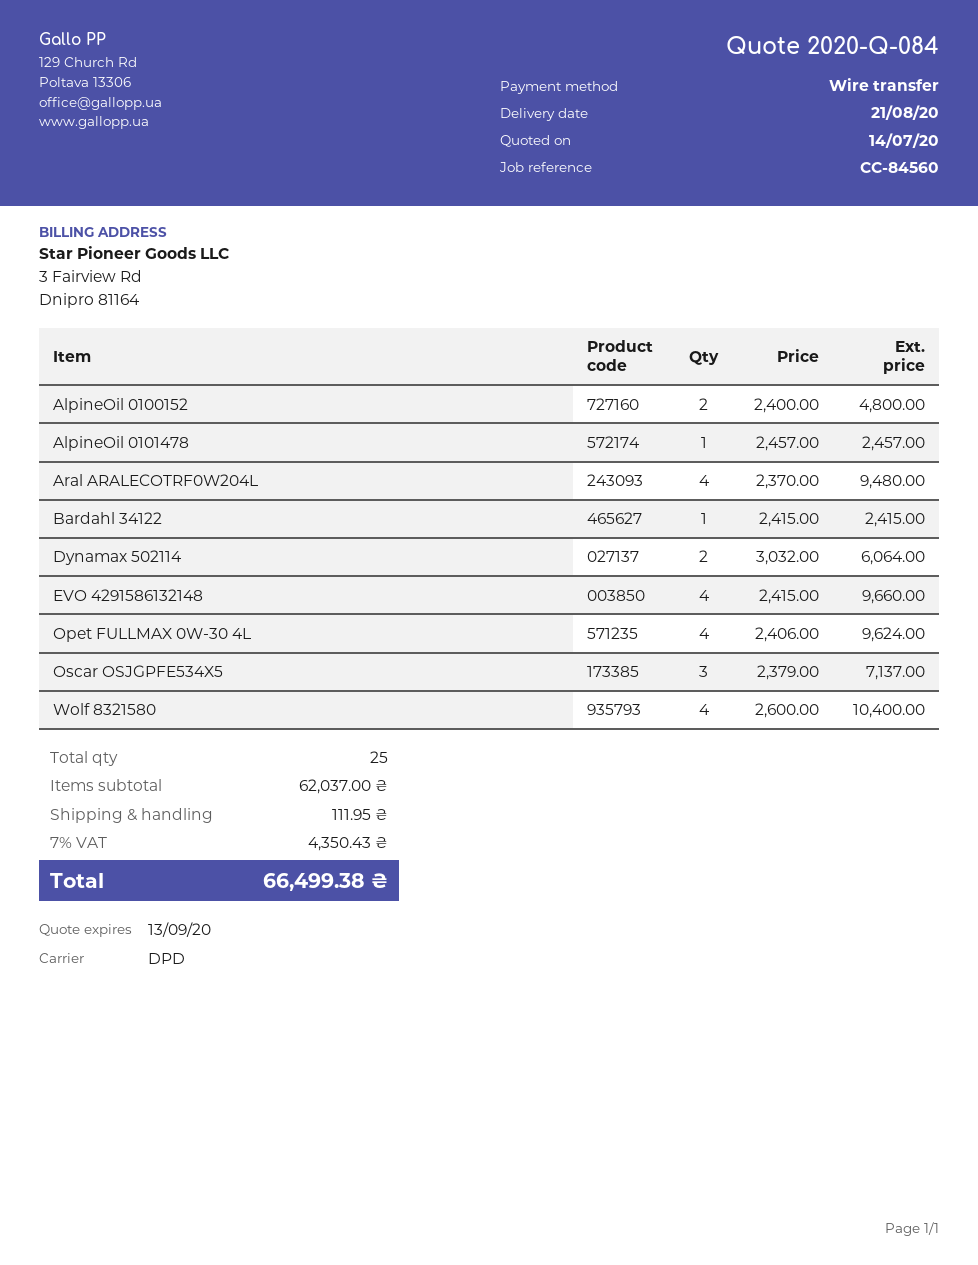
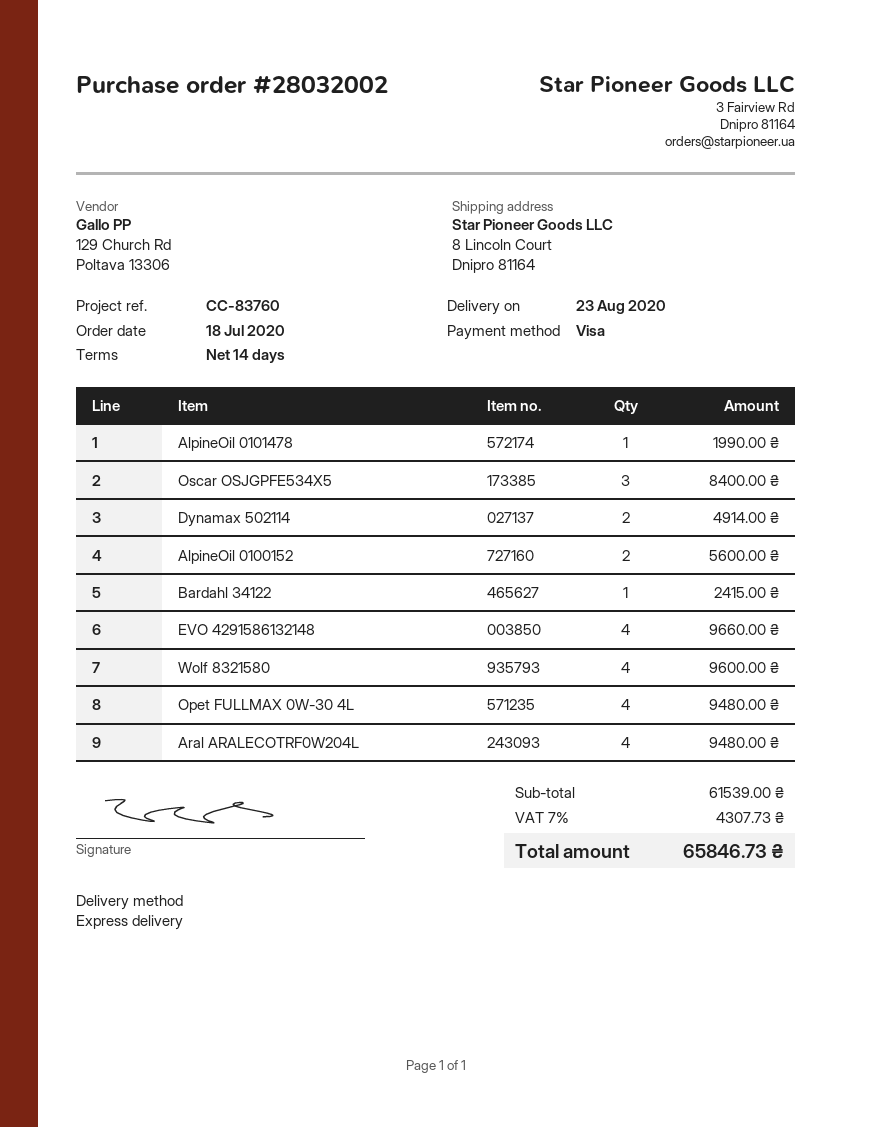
delivery date: 2020-08-21 -> 2020-08-23
reference: CC-84560 -> CC-83760
payment method: bank transfer -> Visa
shipping method: DPD -> express
AlpineOil 0100152: 2 for 4800.00 -> 2 for 5600.00
AlpineOil 0101478: 1 for 2457.00 -> 1 for 1990.00
Dynamax 502114: 2 for 6064.00 -> 2 for 4914.00
Opet FULLMAX 0W-30 4L: 4 for 9624.00 -> 4 for 9480.00
Oscar OSJGPFE534X5: 3 for 7137.00 -> 3 for 8400.00
Wolf 8321580: 4 for 10400.00 -> 4 for 9600.00
subtotal: 62037.00 -> 61539.00
shipping: 111.95 -> none
tax: 7% = 4350.43 -> 7% = 4307.73
total: 66499.38 -> 65846.73

